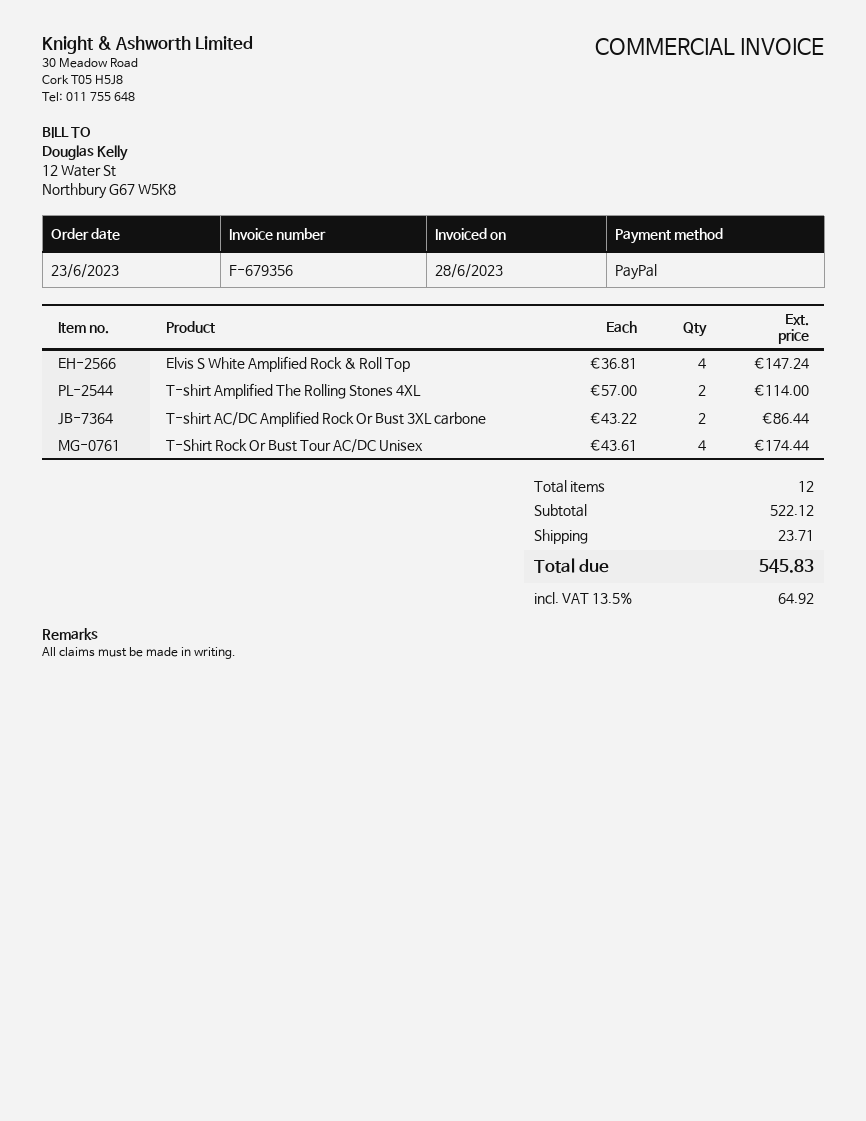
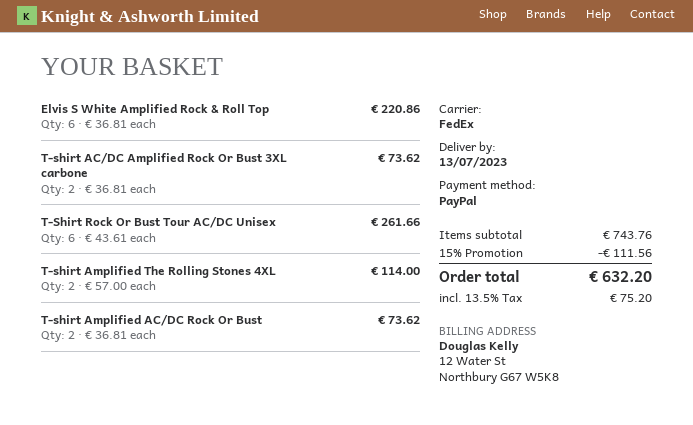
Elvis S White Amplified Rock & Roll Top: 4 x 36.81 = 147.24 -> 6 x 36.81 = 220.86
T-shirt AC/DC Amplified Rock Or Bust 3XL carbone: 2 x 43.22 = 86.44 -> 2 x 36.81 = 73.62
T-Shirt Rock Or Bust Tour AC/DC Unisex: 4 x 43.61 = 174.44 -> 6 x 43.61 = 261.66
T-shirt Amplified AC/DC Rock Or Bust: none -> 2 x 36.81 = 73.62
subtotal: 522.12 -> 743.76
discount: none -> 15% = 111.56
shipping: 23.71 -> none
tax: 13.5% = 64.92 -> 13.5% = 75.20
total: 545.83 -> 632.20

